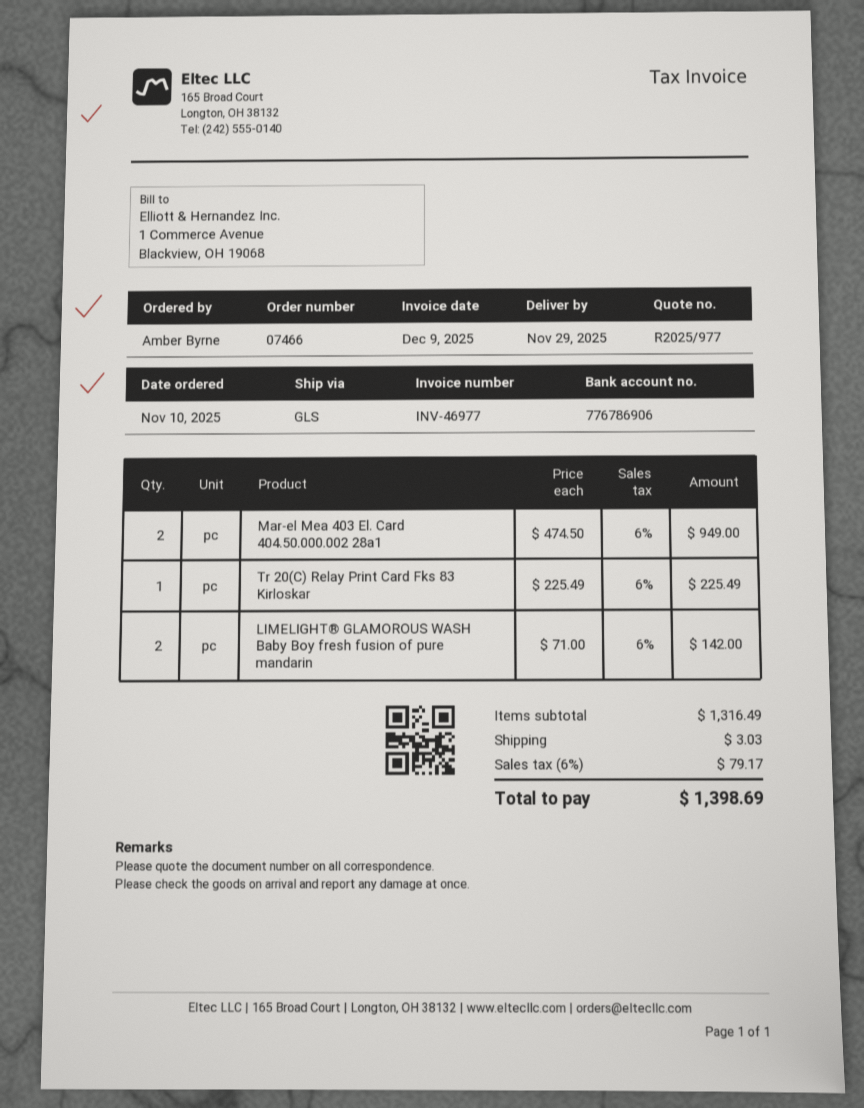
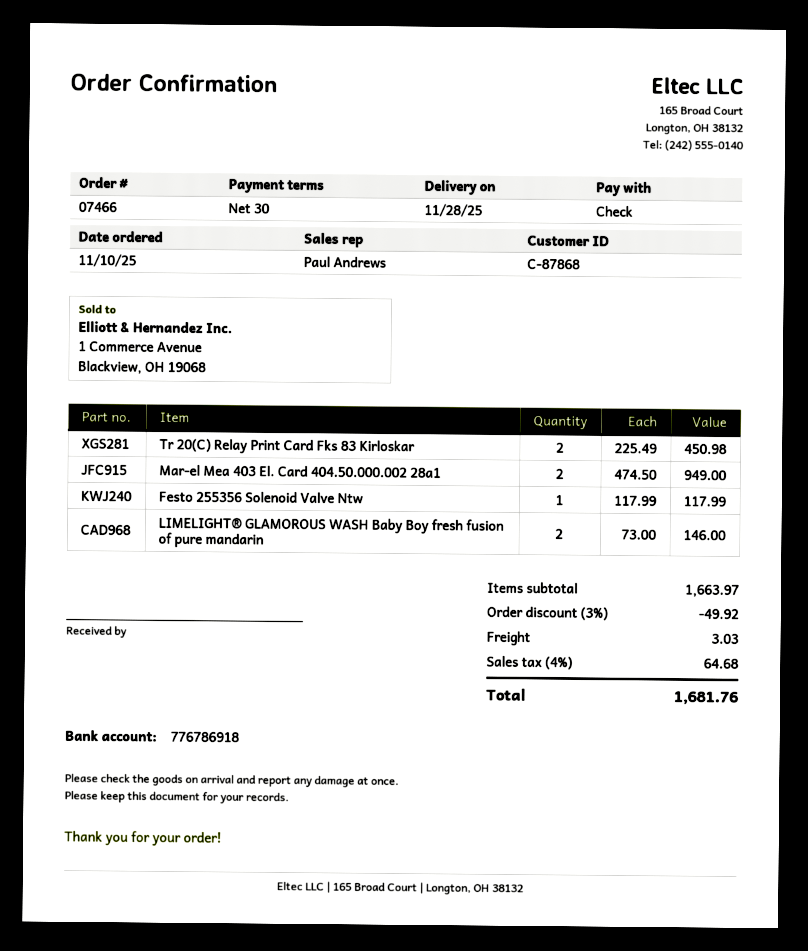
delivery date: 2025-11-29 -> 2025-11-28
bank account: 776786906 -> 776786918
Tr 20(C) Relay Print Card Fks 83 Kirloskar: 1 x 225.49 = 225.49 -> 2 x 225.49 = 450.98
LIMELIGHT® GLAMOROUS WASH Baby Boy fresh fusion of pure mandarin: 2 x 71.00 = 142.00 -> 2 x 73.00 = 146.00
Festo 255356 Solenoid Valve Ntw: none -> 1 x 117.99 = 117.99
subtotal: 1316.49 -> 1663.97
discount: none -> 3% = 49.92
tax: 6% = 79.17 -> 4% = 64.68
total: 1398.69 -> 1681.76

